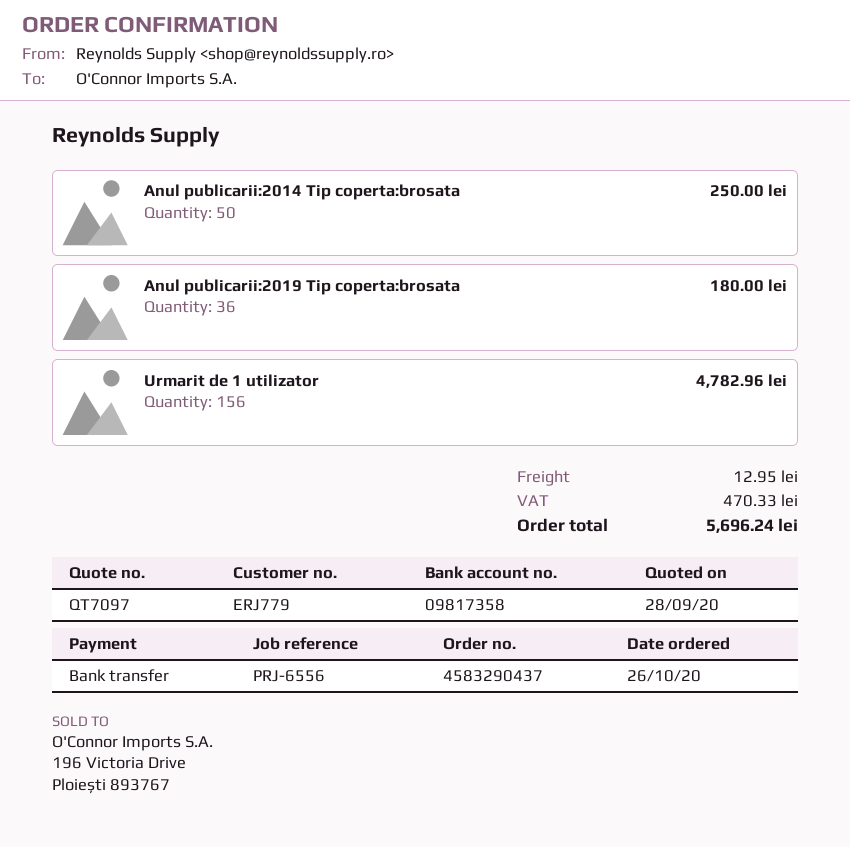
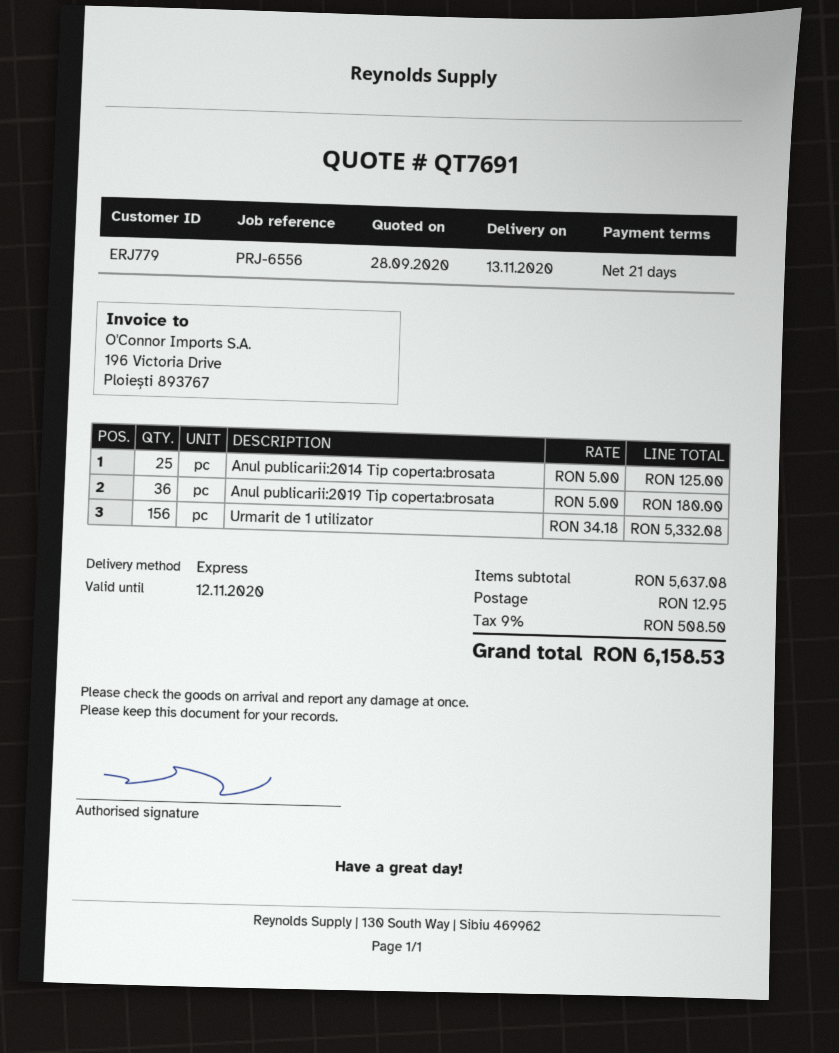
quote number: QT7097 -> QT7691
Anul publicarii:2014 Tip coperta:brosata: 50 for 250.00 -> 25 for 125.00
Urmarit de 1 utilizator: 156 for 4782.96 -> 156 for 5332.08
tax: 470.33 -> 508.50
total: 5696.24 -> 6158.53

